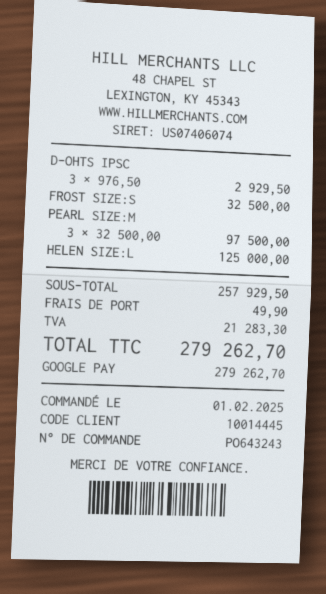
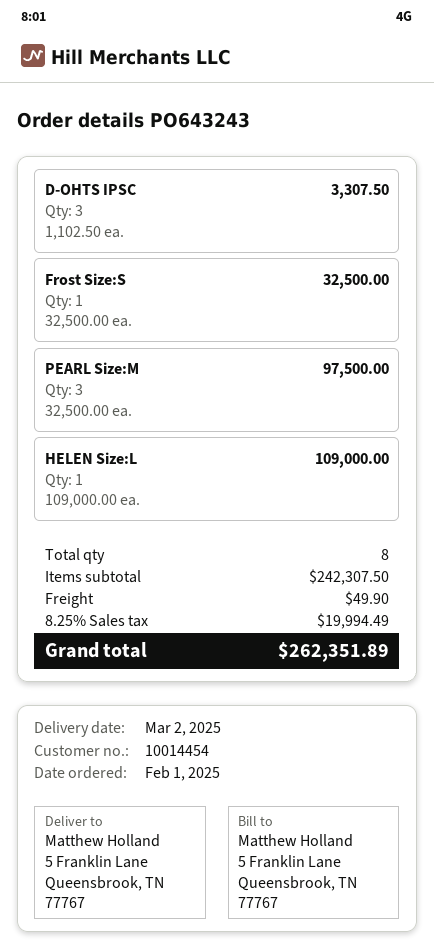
customer number: 10014445 -> 10014454
D-OHTS IPSC: 3 x 976.50 = 2929.50 -> 3 x 1102.50 = 3307.50
HELEN SIZE:L: 1 x 125000.00 = 125000.00 -> 1 x 109000.00 = 109000.00
subtotal: 257929.50 -> 242307.50
tax: 21283.30 -> 19994.49
total: 279262.70 -> 262351.89

